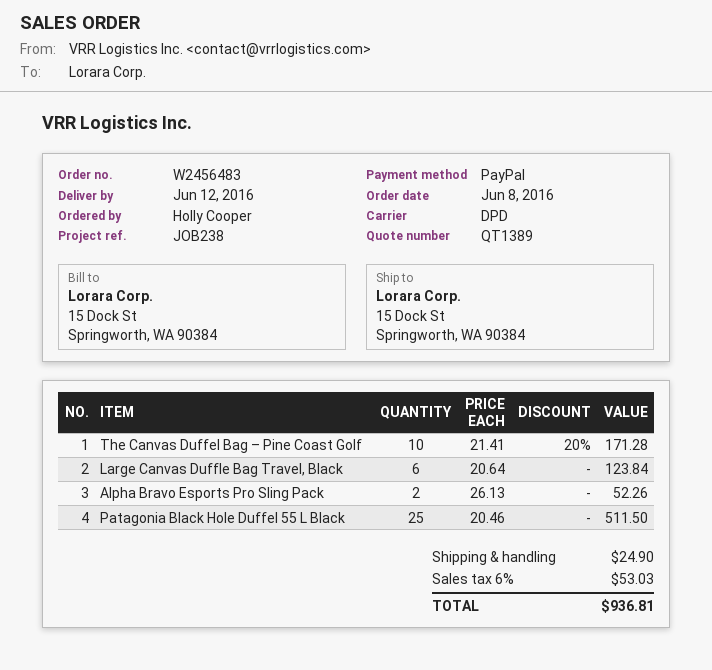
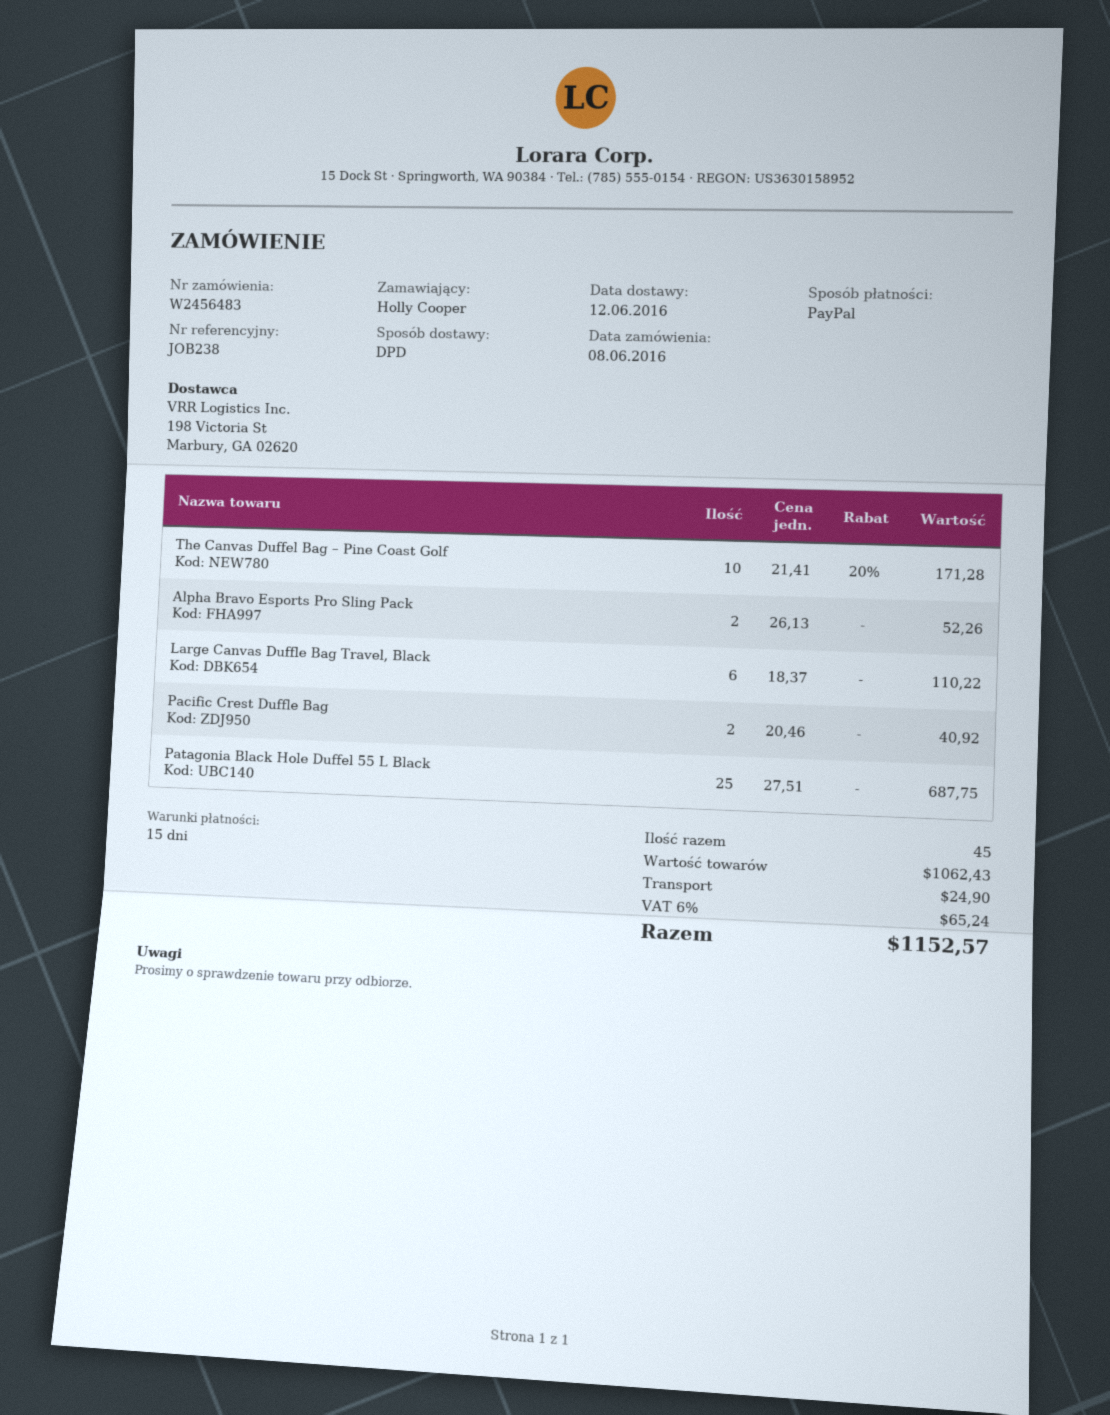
Large Canvas Duffle Bag Travel, Black: 6 x 20.64 = 123.84 -> 6 x 18.37 = 110.22
Patagonia Black Hole Duffel 55 L Black: 25 x 20.46 = 511.50 -> 25 x 27.51 = 687.75
Pacific Crest Duffle Bag: none -> 2 x 20.46 = 40.92
tax: 6% = 53.03 -> 6% = 65.24
total: 936.81 -> 1152.57

